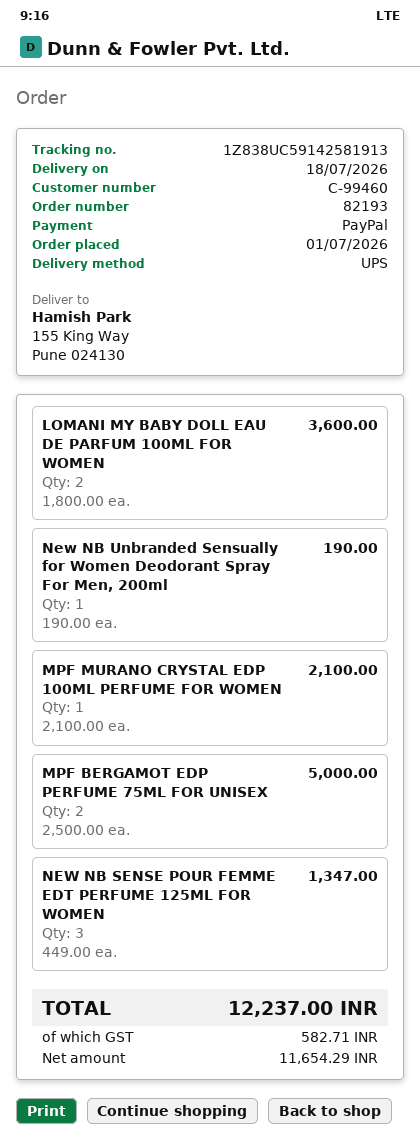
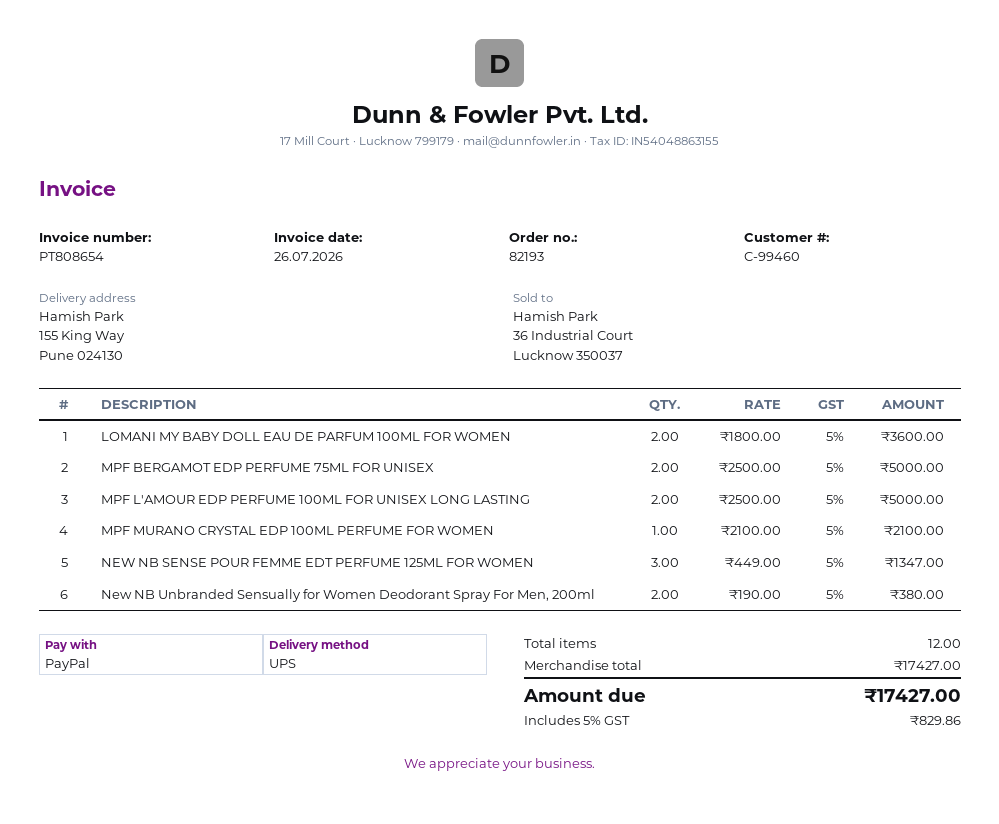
New NB Unbranded Sensually for Women Deodorant Spray For Men, 200ml: 1 x 190.00 = 190.00 -> 2 x 190.00 = 380.00
MPF L'AMOUR EDP PERFUME 100ML FOR UNISEX LONG LASTING: none -> 2 x 2500.00 = 5000.00
tax: 582.71 -> 829.86
total: 12237.00 -> 17427.00

